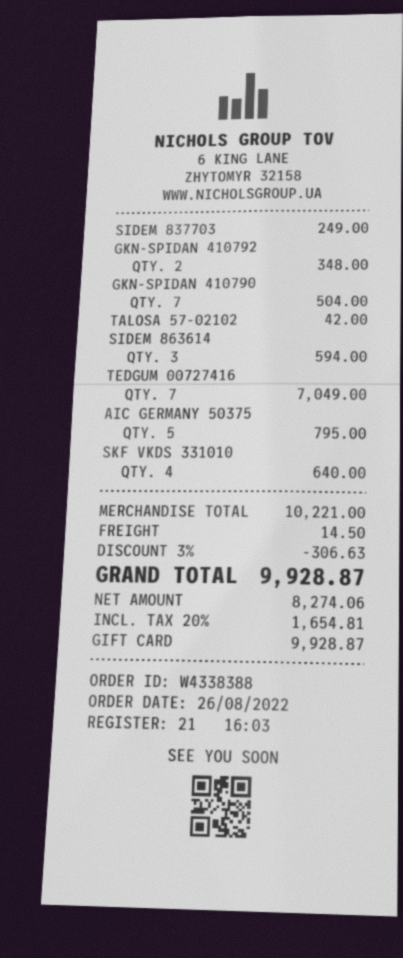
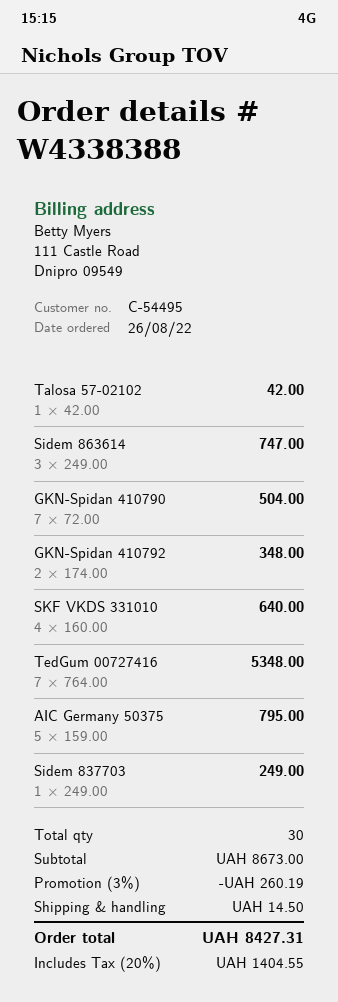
SIDEM 863614: 3 for 594.00 -> 3 for 747.00
TEDGUM 00727416: 7 for 7049.00 -> 7 for 5348.00
subtotal: 10221.00 -> 8673.00
discount: 3% = 306.63 -> 3% = 260.19
tax: 20% = 1654.81 -> 20% = 1404.55
total: 9928.87 -> 8427.31

